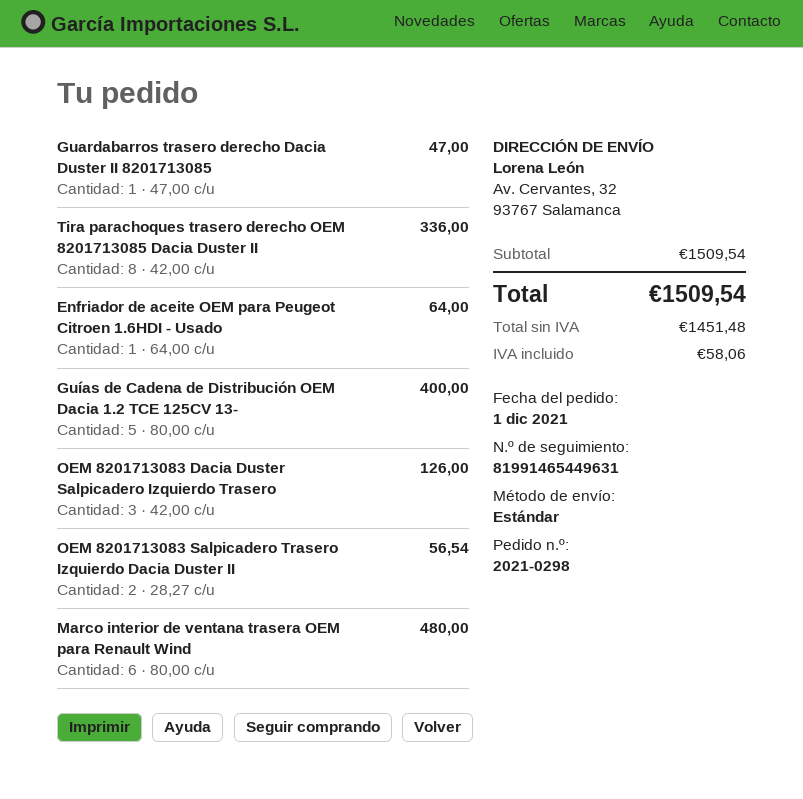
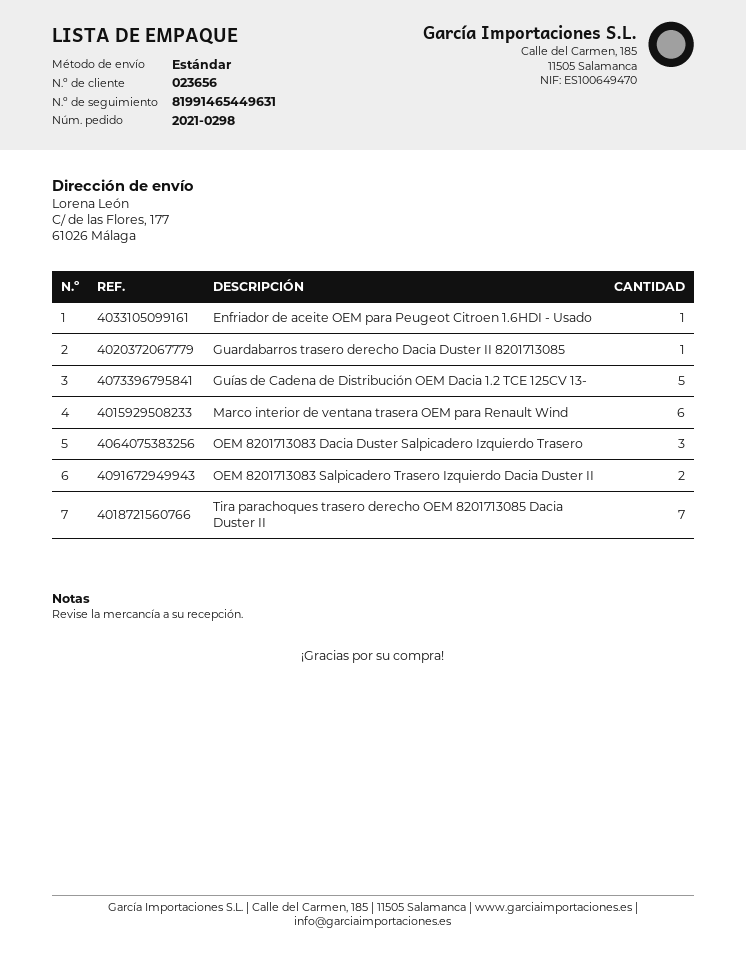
ship to: Av. Cervantes, 32, 93767 Salamanca -> C/ de las Flores, 177, 61026 Málaga
Tira parachoques trasero derecho OEM 8201713085 Dacia Duster II: 8 -> 7

